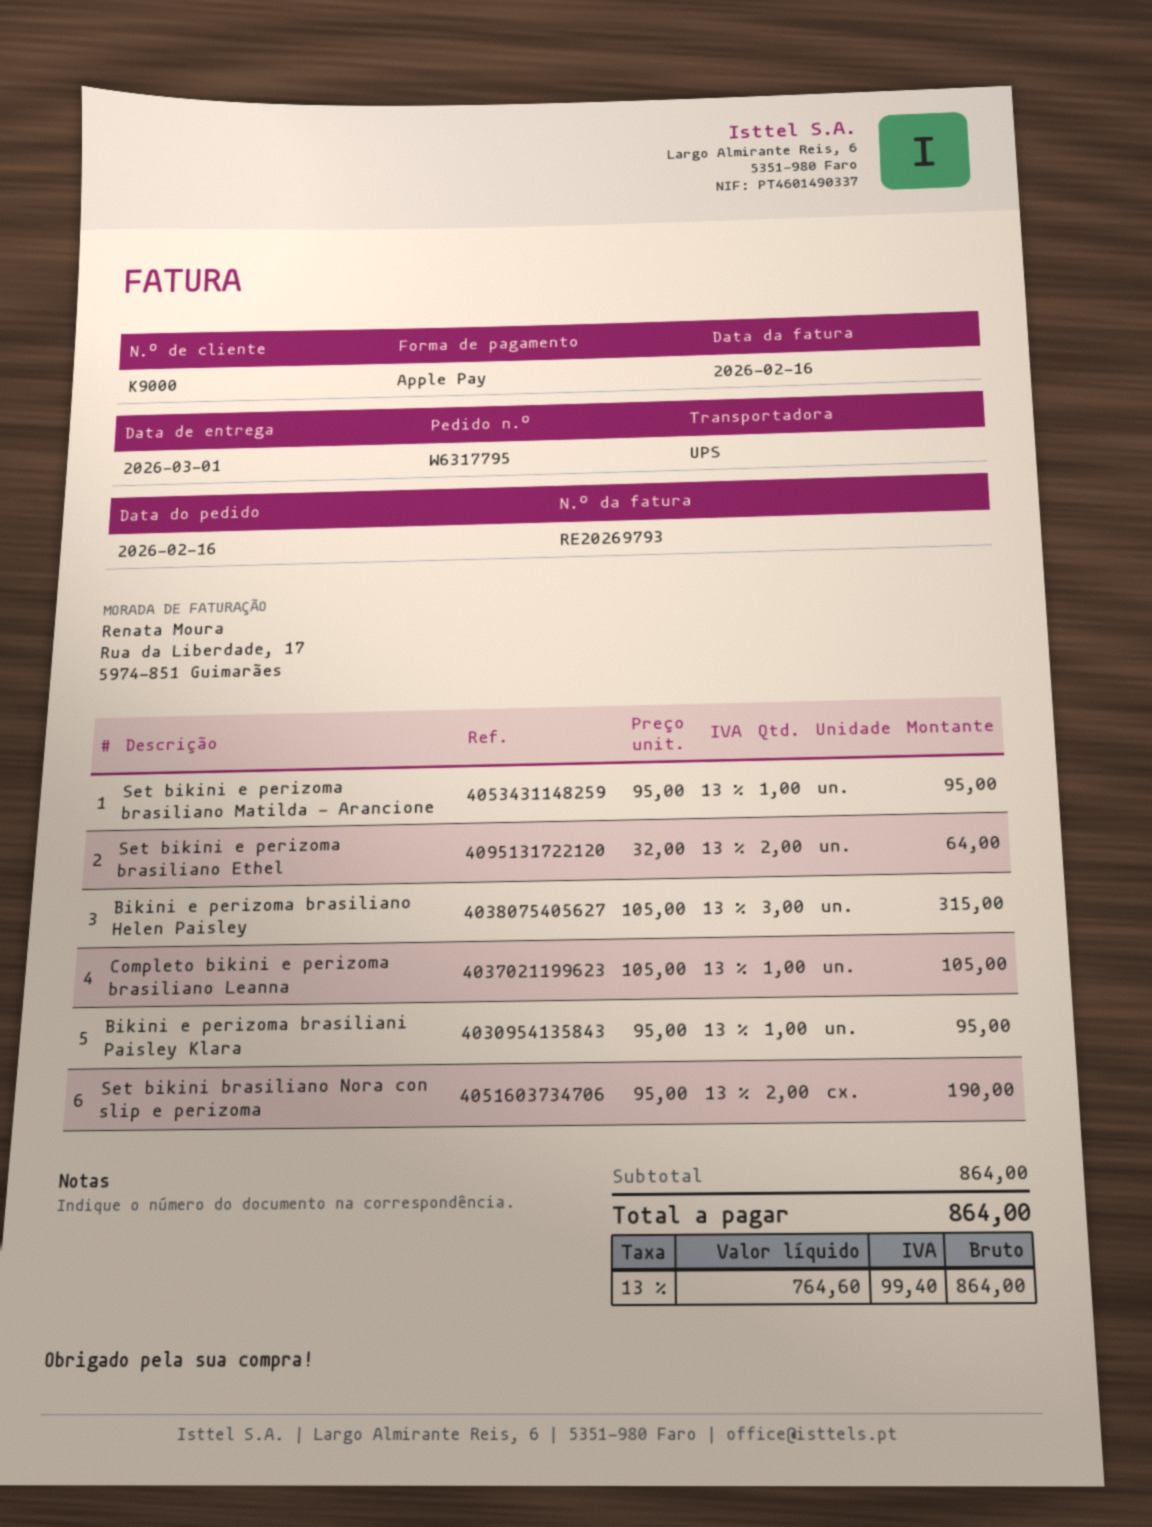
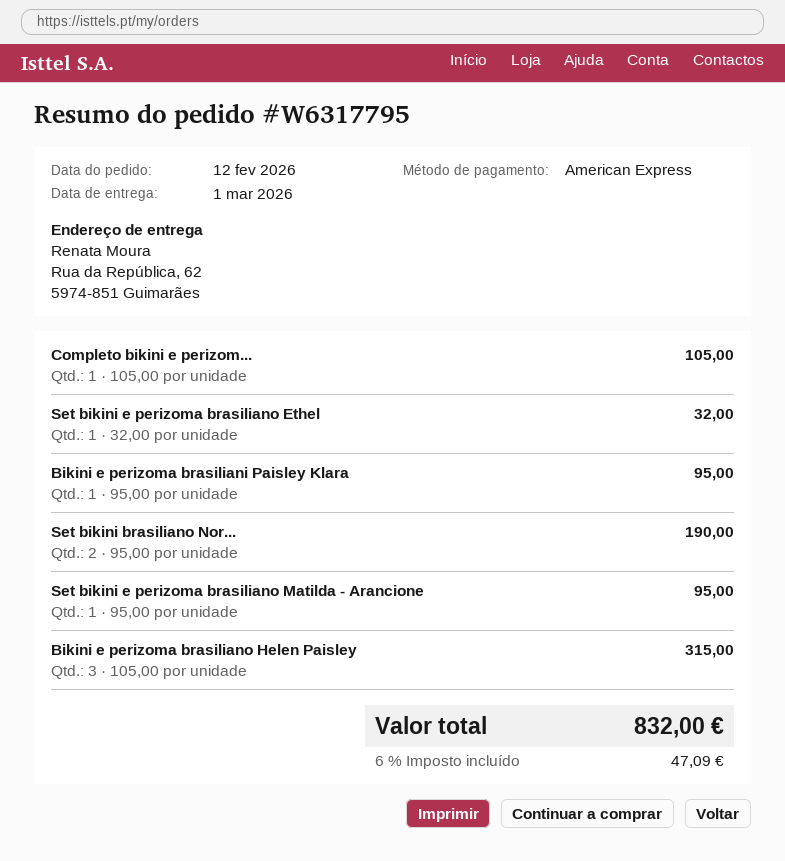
order date: 2026-02-16 -> 2026-02-12
payment method: Apple Pay -> American Express
Set bikini e perizoma brasiliano Ethel: 2 x 32.00 = 64.00 -> 1 x 32.00 = 32.00
tax: 13% = 99.40 -> 6% = 47.09
total: 864.00 -> 832.00

